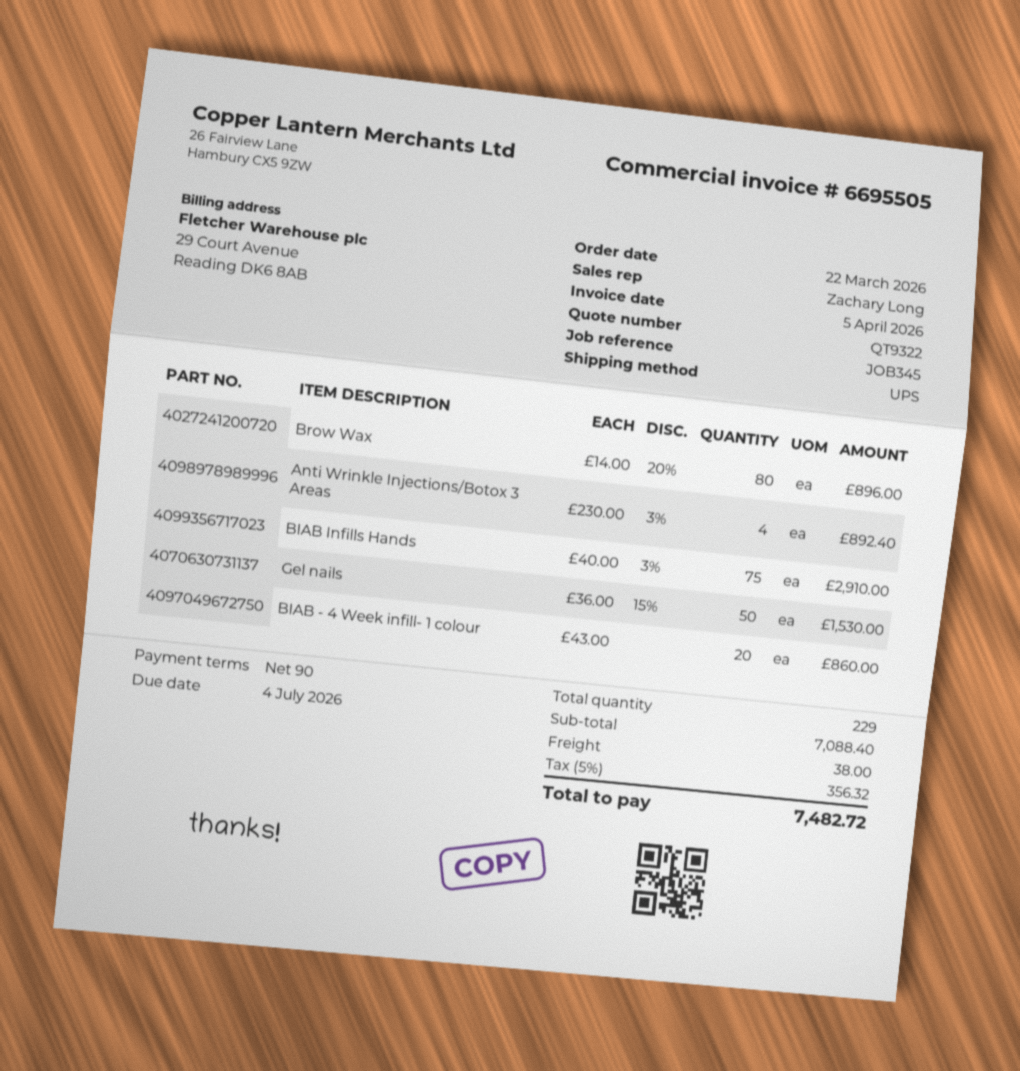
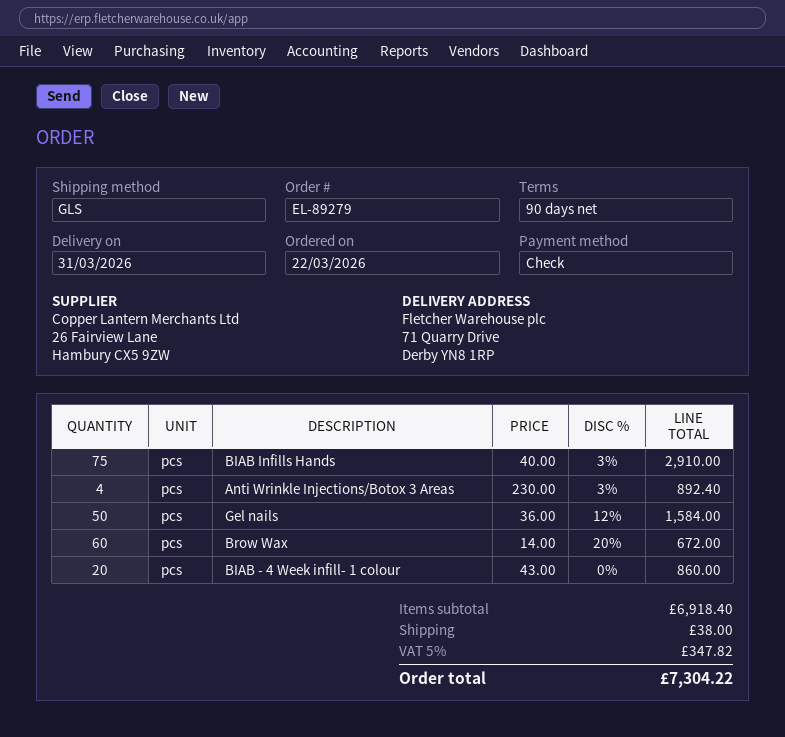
shipping method: UPS -> GLS
Brow Wax: 80 x 14.00 - 20% = 896.00 -> 60 x 14.00 - 20% = 672.00
Gel nails: 50 x 36.00 - 15% = 1530.00 -> 50 x 36.00 - 12% = 1584.00
subtotal: 7088.40 -> 6918.40
tax: 5% = 356.32 -> 5% = 347.82
total: 7482.72 -> 7304.22

